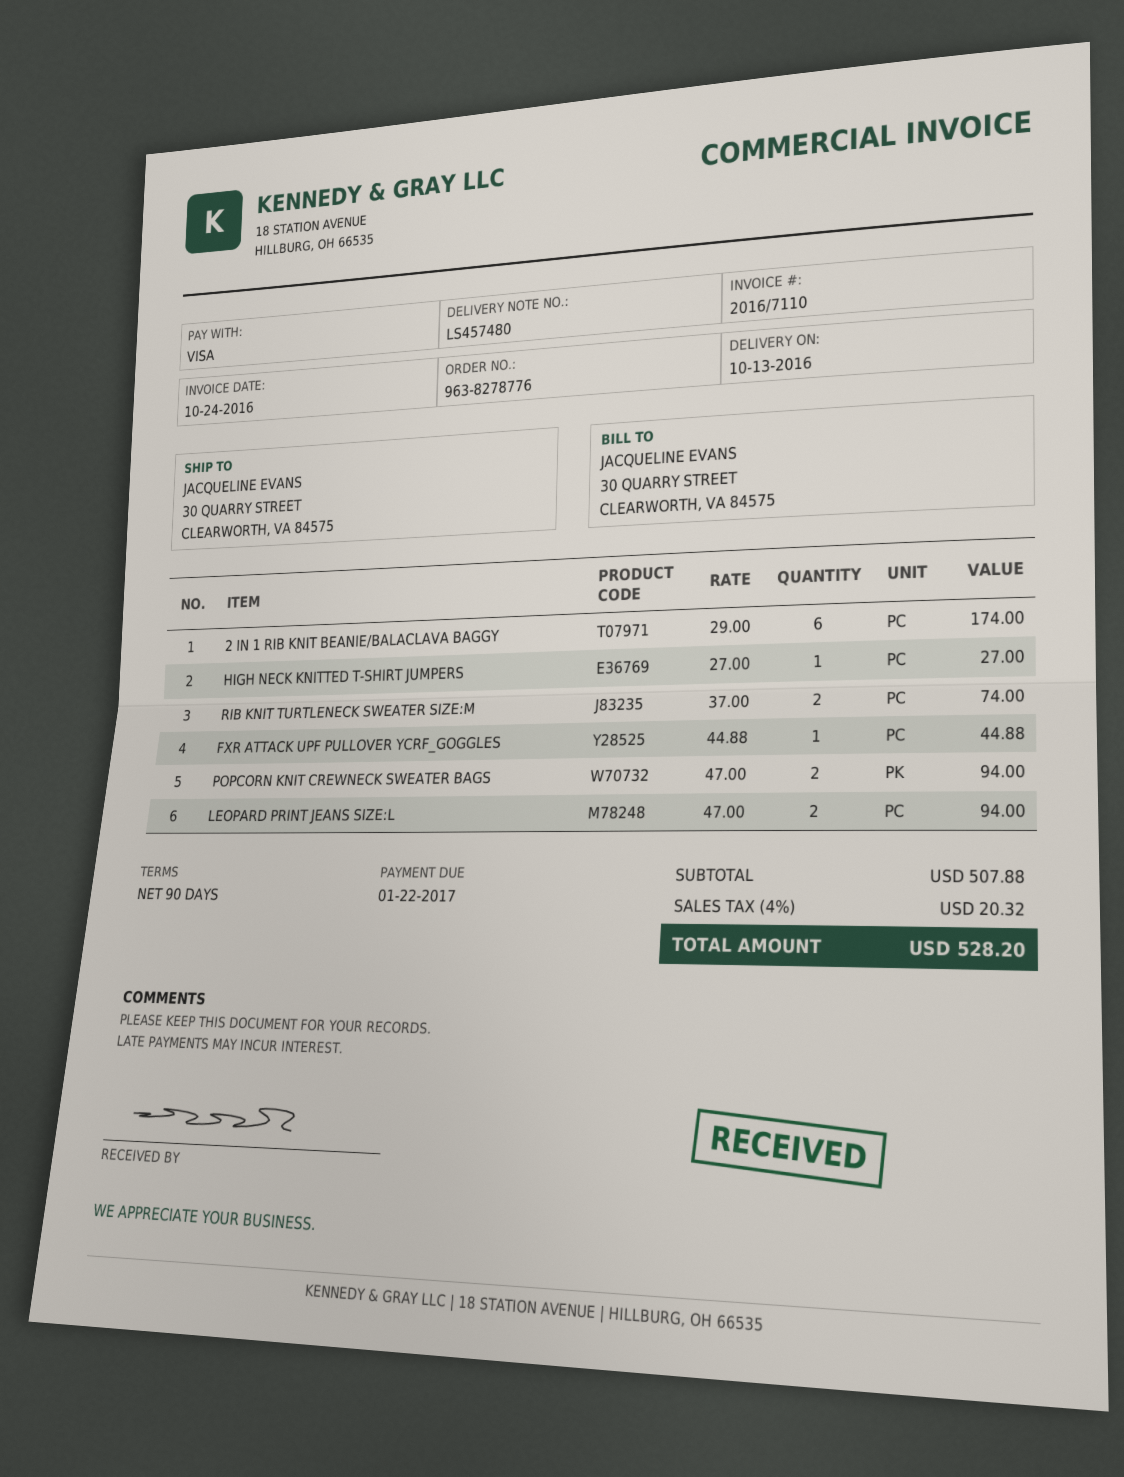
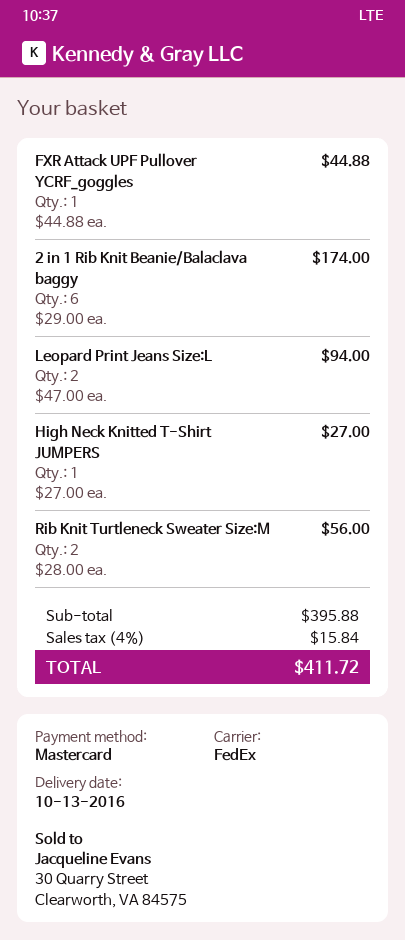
payment method: Visa -> Mastercard
RIB KNIT TURTLENECK SWEATER SIZE:M: 2 x 37.00 = 74.00 -> 2 x 28.00 = 56.00
POPCORN KNIT CREWNECK SWEATER BAGS: 2 x 47.00 = 94.00 -> none
subtotal: 507.88 -> 395.88
tax: 4% = 20.32 -> 4% = 15.84
total: 528.20 -> 411.72

